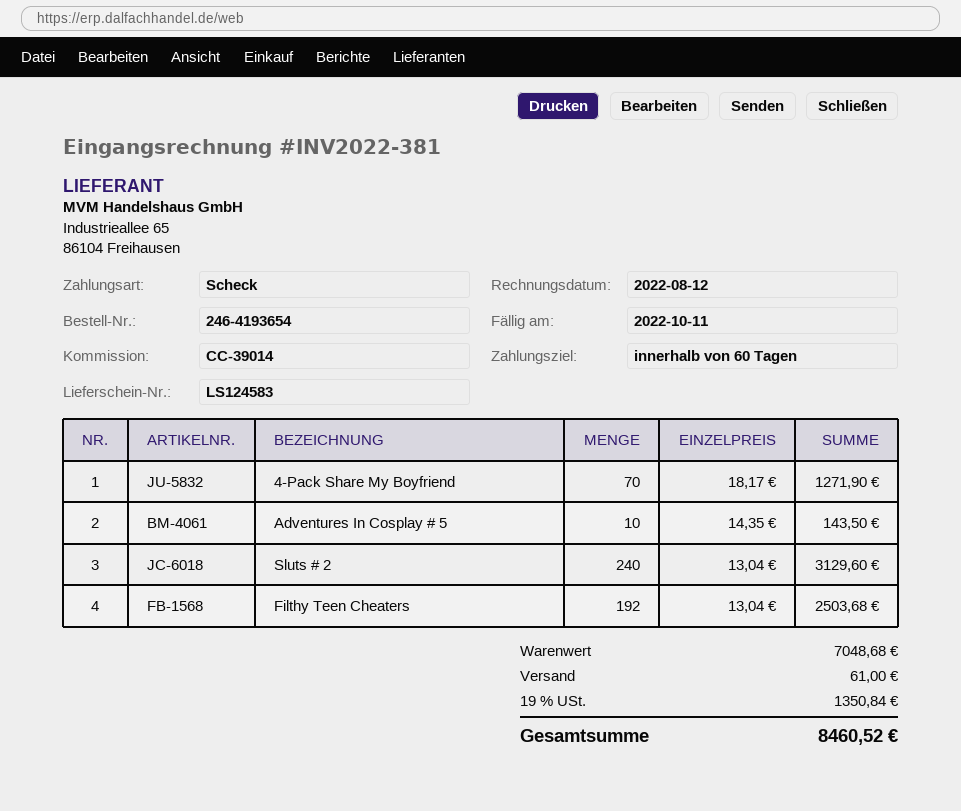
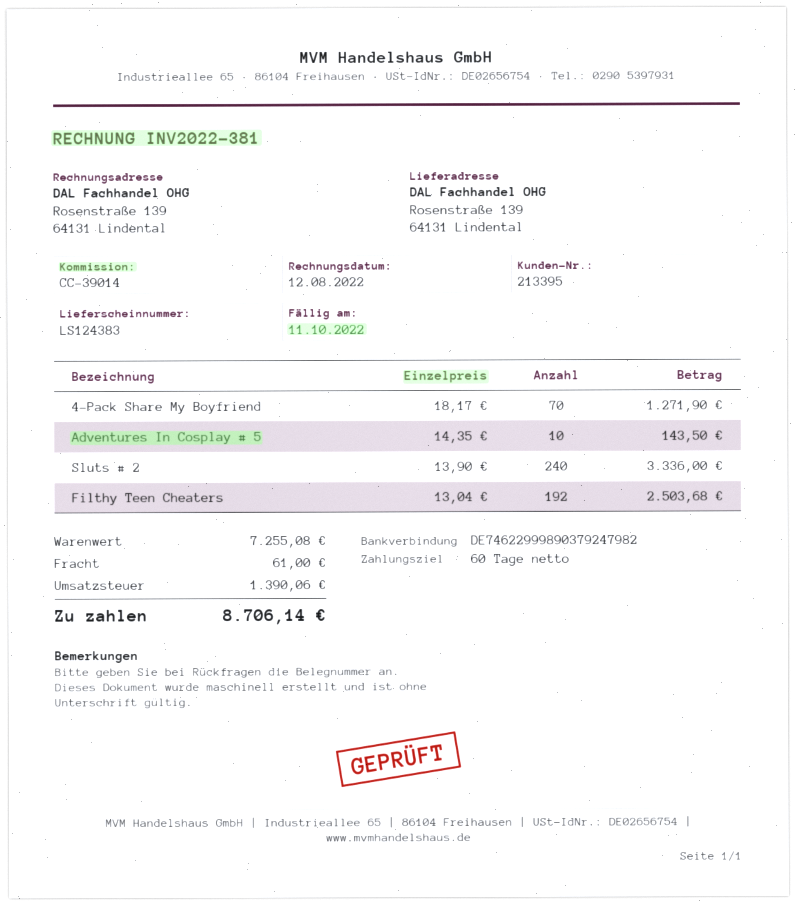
delivery note number: LS124583 -> LS124383
Sluts # 2: 240 x 13.04 = 3129.60 -> 240 x 13.90 = 3336.00
subtotal: 7048.68 -> 7255.08
tax: 1350.84 -> 1390.06
total: 8460.52 -> 8706.14

